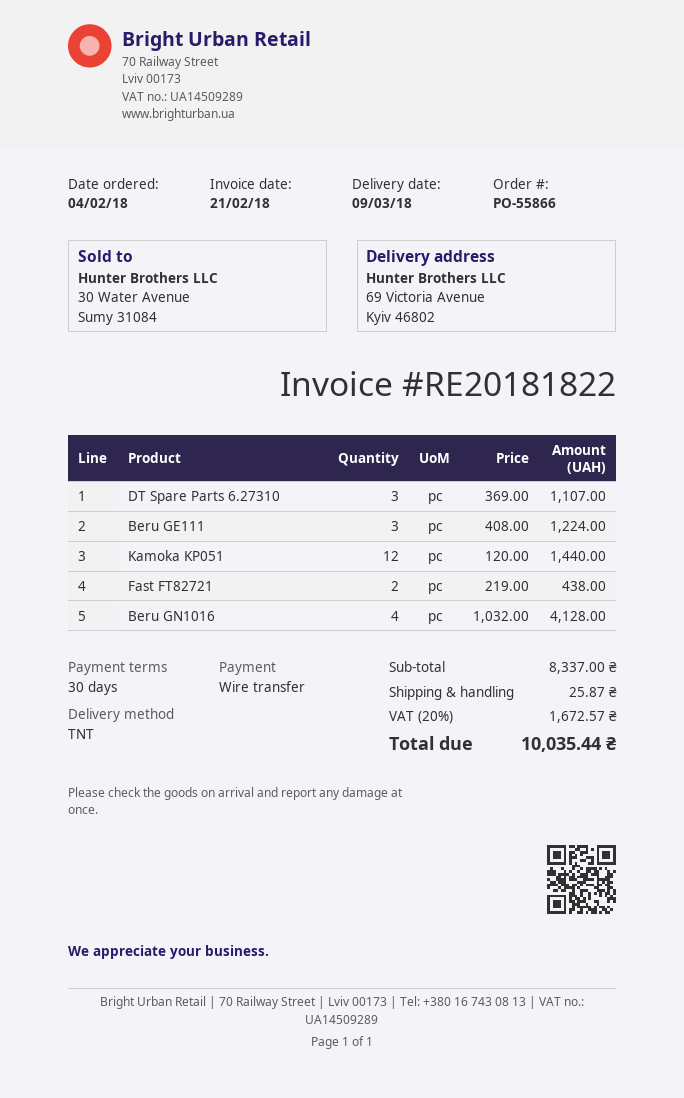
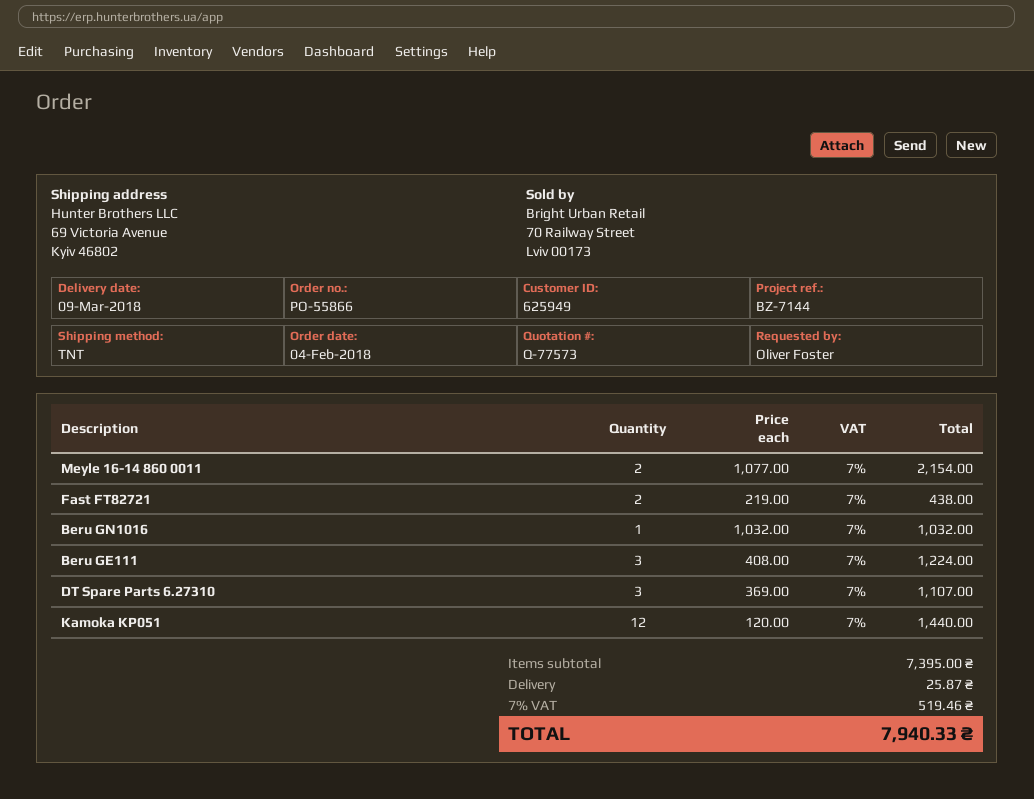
Beru GN1016: 4 x 1032.00 = 4128.00 -> 1 x 1032.00 = 1032.00
Meyle 16-14 860 0011: none -> 2 x 1077.00 = 2154.00
subtotal: 8337.00 -> 7395.00
tax: 20% = 1672.57 -> 7% = 519.46
total: 10035.44 -> 7940.33

